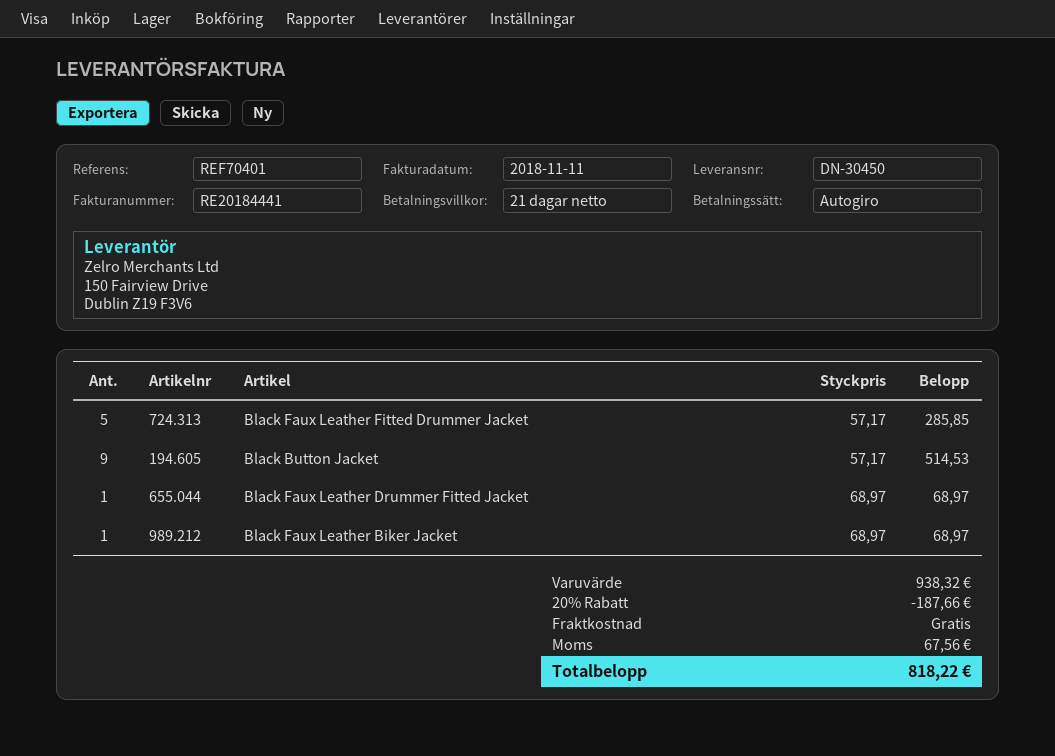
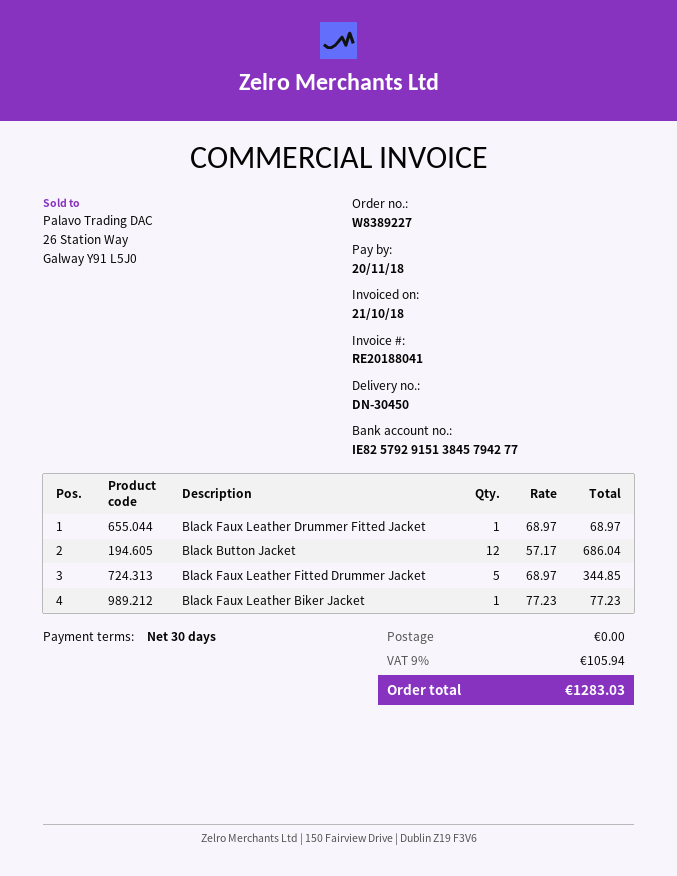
invoice number: RE20184441 -> RE20188041
invoice date: 2018-11-11 -> 2018-10-21
payment terms: 21 days -> 30 days
Black Faux Leather Fitted Drummer Jacket: 5 x 57.17 = 285.85 -> 5 x 68.97 = 344.85
Black Button Jacket: 9 x 57.17 = 514.53 -> 12 x 57.17 = 686.04
Black Faux Leather Biker Jacket: 1 x 68.97 = 68.97 -> 1 x 77.23 = 77.23
discount: 20% = 187.66 -> none
tax: 67.56 -> 105.94
total: 818.22 -> 1283.03

